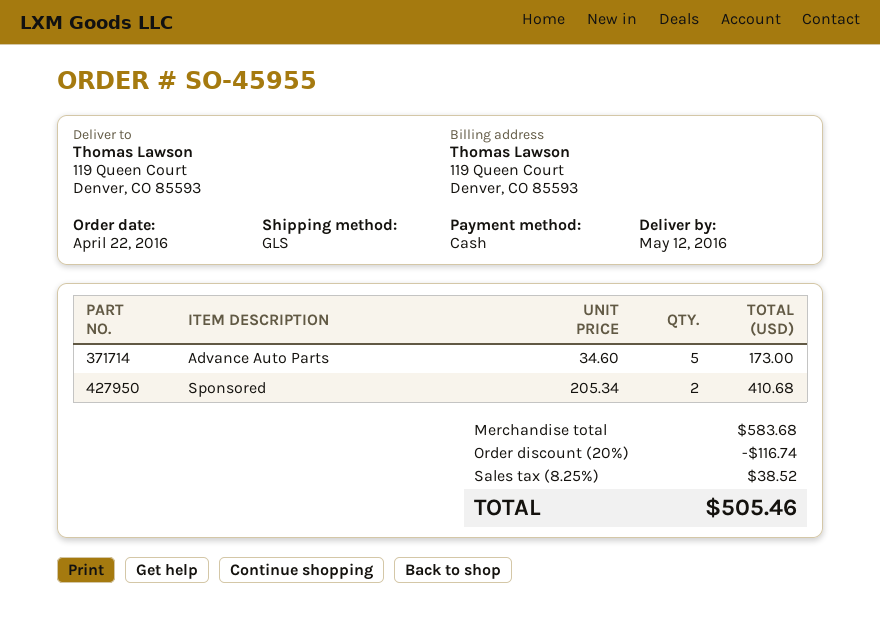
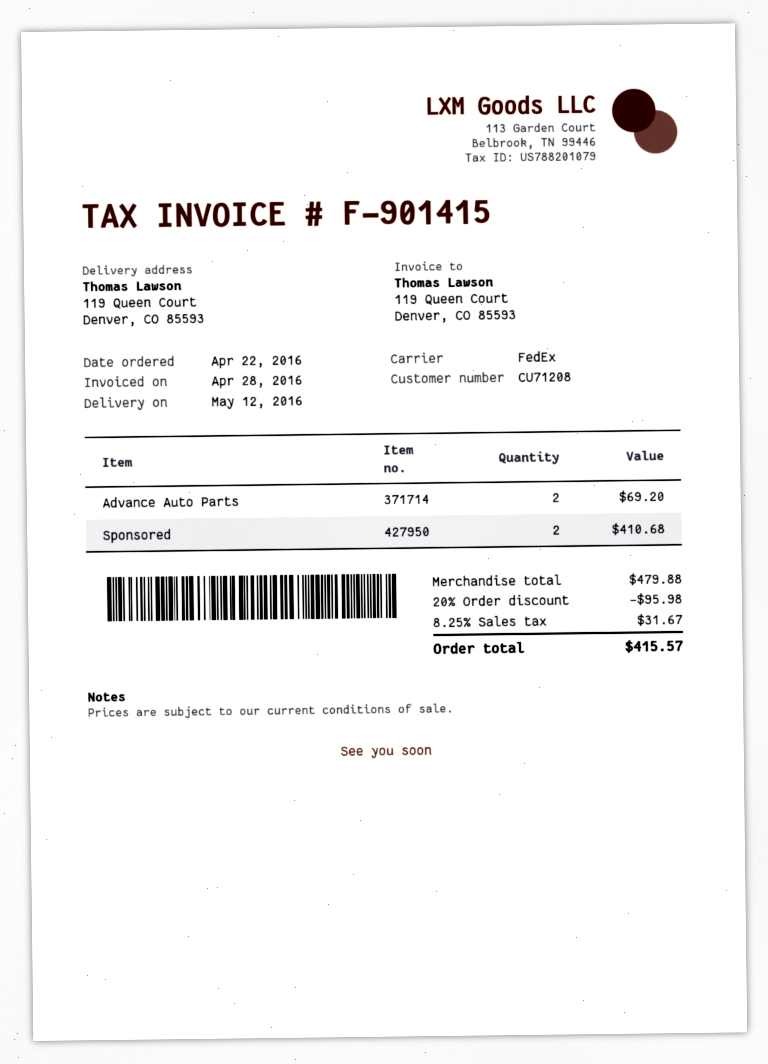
shipping method: GLS -> FedEx
Advance Auto Parts: 5 for 173.00 -> 2 for 69.20
subtotal: 583.68 -> 479.88
discount: 20% = 116.74 -> 20% = 95.98
tax: 8.25% = 38.52 -> 8.25% = 31.67
total: 505.46 -> 415.57

